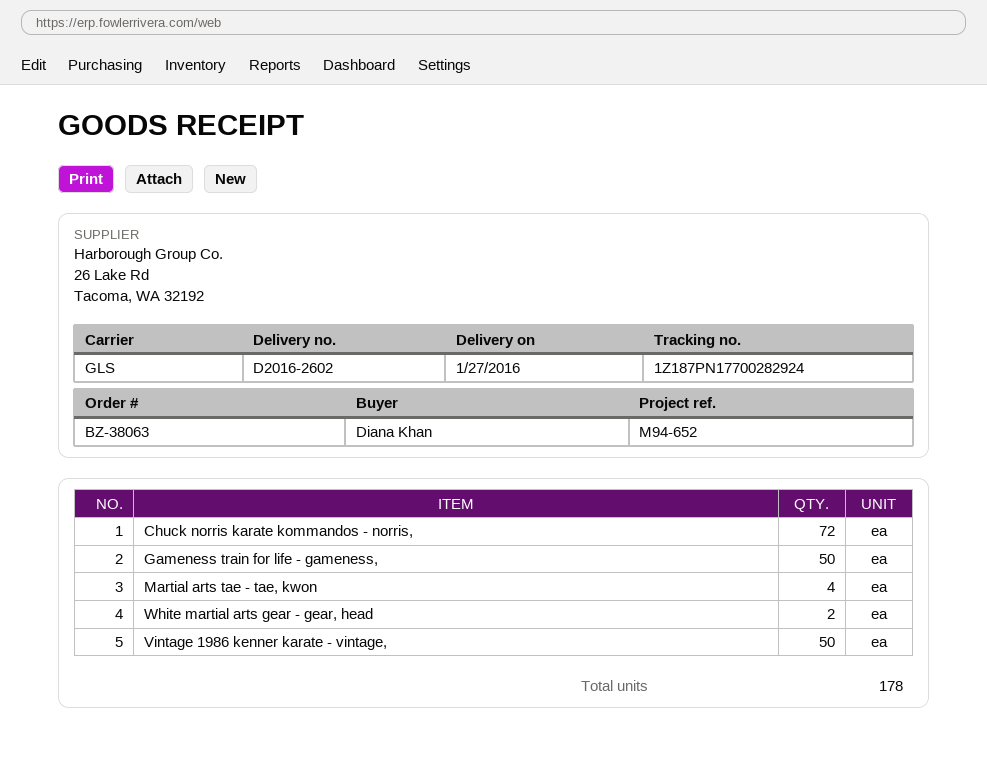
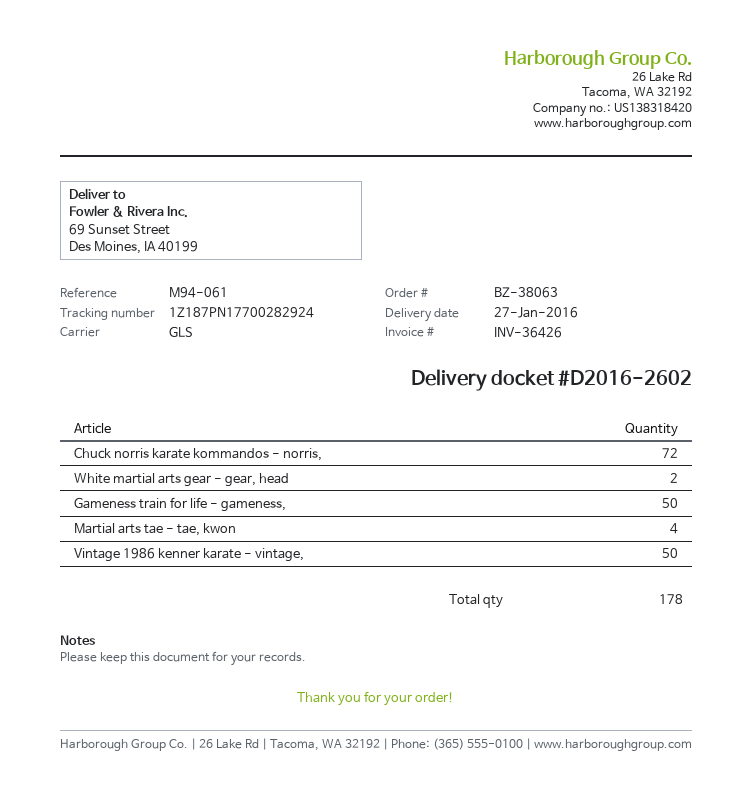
reference: M94-652 -> M94-061

